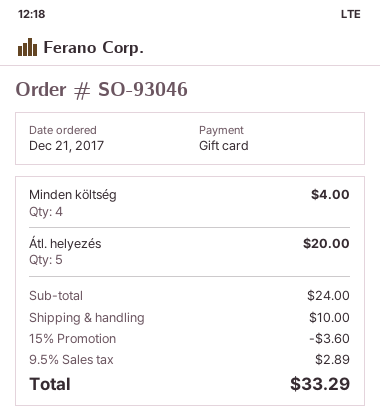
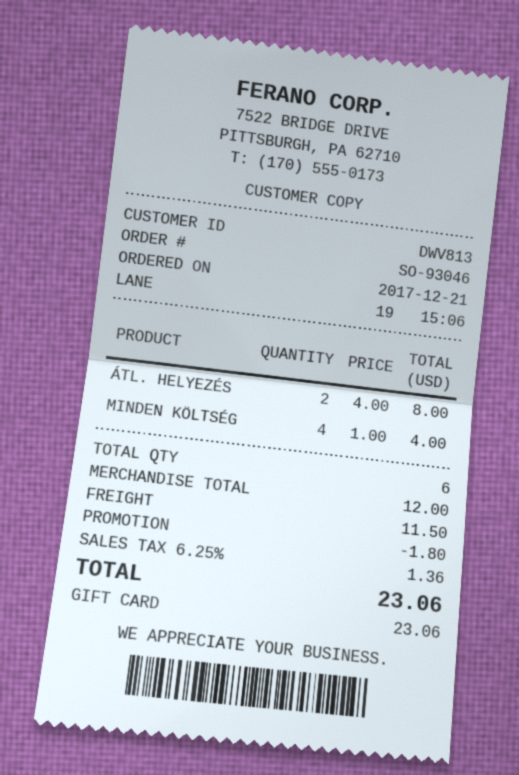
Átl. helyezés: 5 for 20.00 -> 2 for 8.00
subtotal: 24.00 -> 12.00
discount: 3.60 -> 1.80
shipping: 10.00 -> 11.50
tax: 9.5% = 2.89 -> 6.25% = 1.36
total: 33.29 -> 23.06

